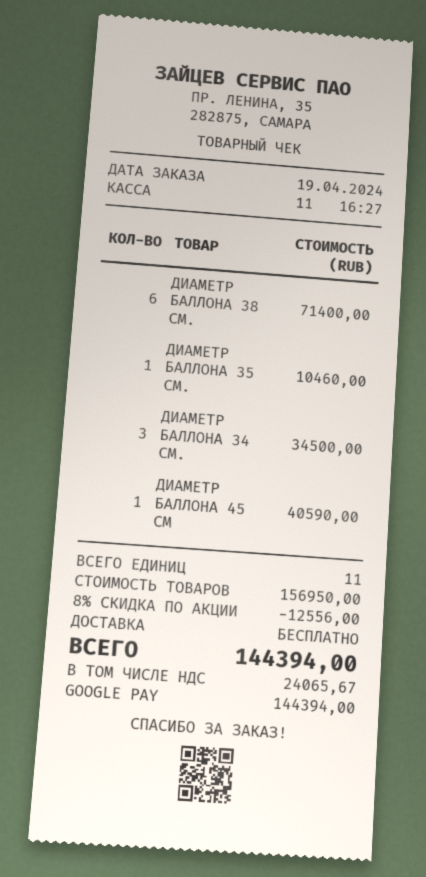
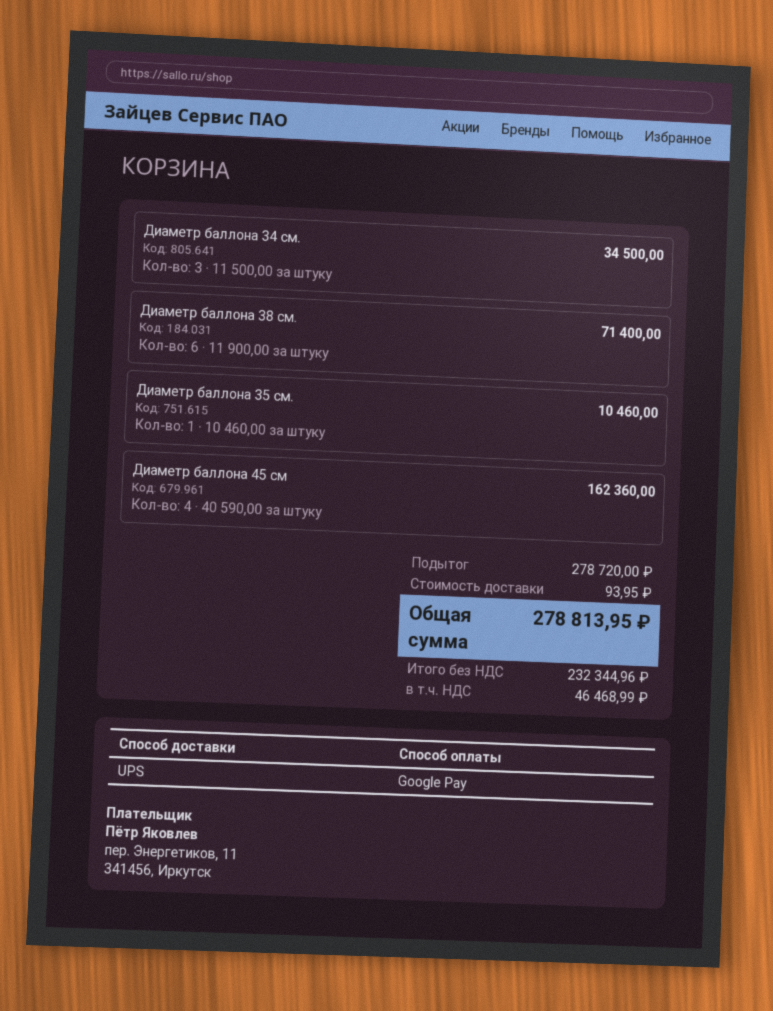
ДИАМЕТР БАЛЛОНА 45 СМ: 1 for 40590.00 -> 4 for 162360.00
subtotal: 156950.00 -> 278720.00
discount: 8% = 12556.00 -> none
shipping: 0.00 -> 93.95
tax: 24065.67 -> 46468.99
total: 144394.00 -> 278813.95

